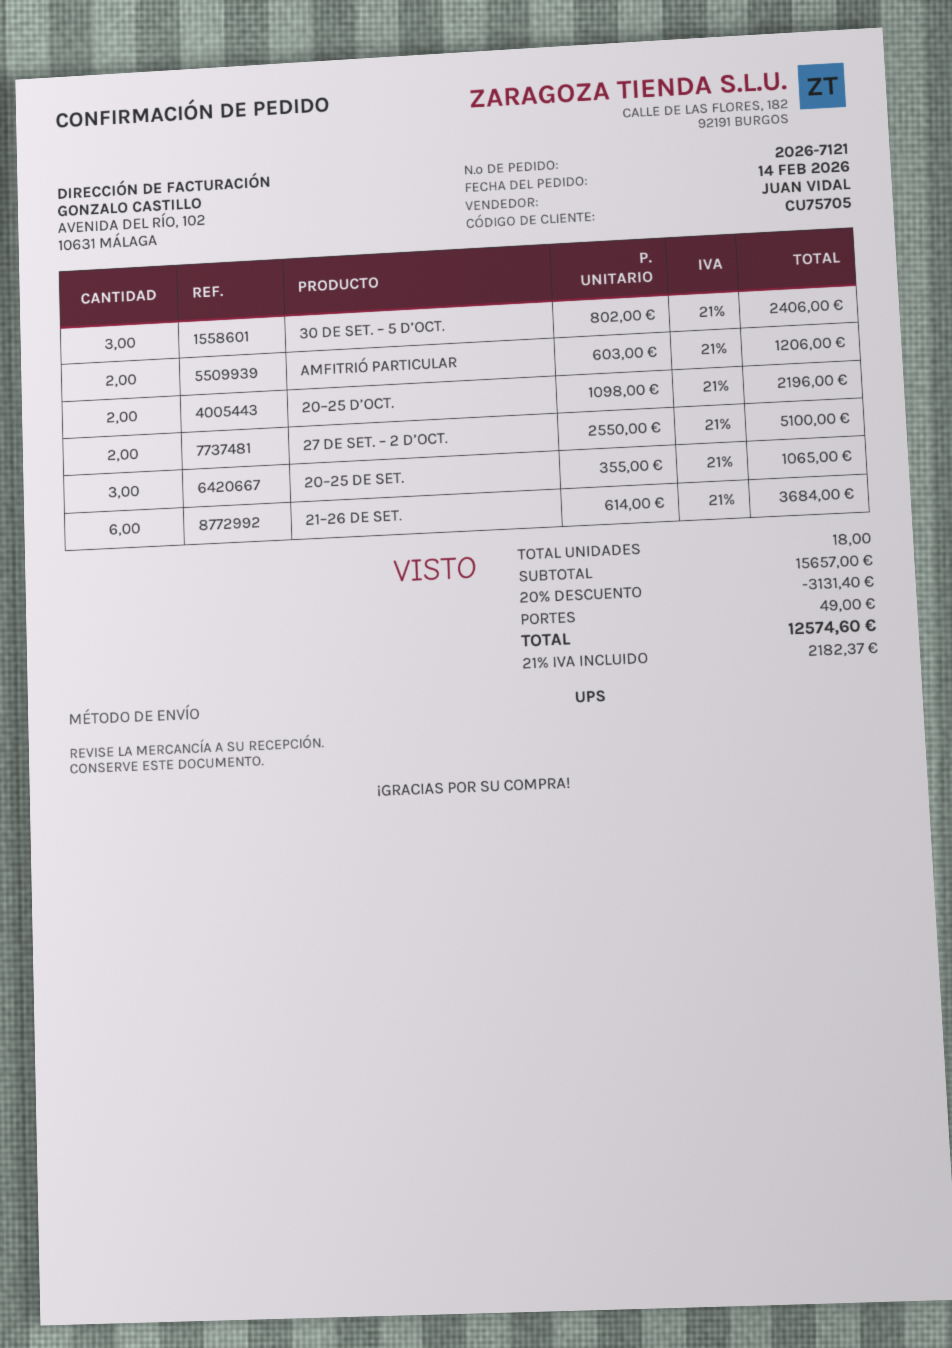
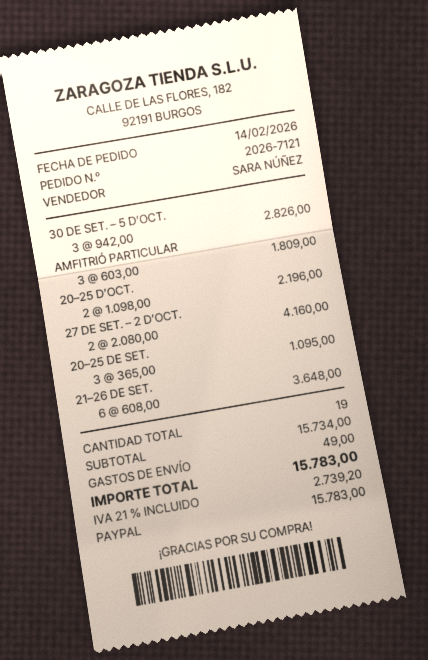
sales rep: JUAN VIDAL -> SARA NÚÑEZ
30 DE SET. – 5 D’OCT.: 3 x 802.00 = 2406.00 -> 3 x 942.00 = 2826.00
AMFITRIÓ PARTICULAR: 2 x 603.00 = 1206.00 -> 3 x 603.00 = 1809.00
27 DE SET. – 2 D’OCT.: 2 x 2550.00 = 5100.00 -> 2 x 2080.00 = 4160.00
20–25 DE SET.: 3 x 355.00 = 1065.00 -> 3 x 365.00 = 1095.00
21–26 DE SET.: 6 x 614.00 = 3684.00 -> 6 x 608.00 = 3648.00
total quantity: 18 -> 19
subtotal: 15657.00 -> 15734.00
discount: 20% = 3131.40 -> none
tax: 21% = 2182.37 -> 21% = 2739.20
total: 12574.60 -> 15783.00

